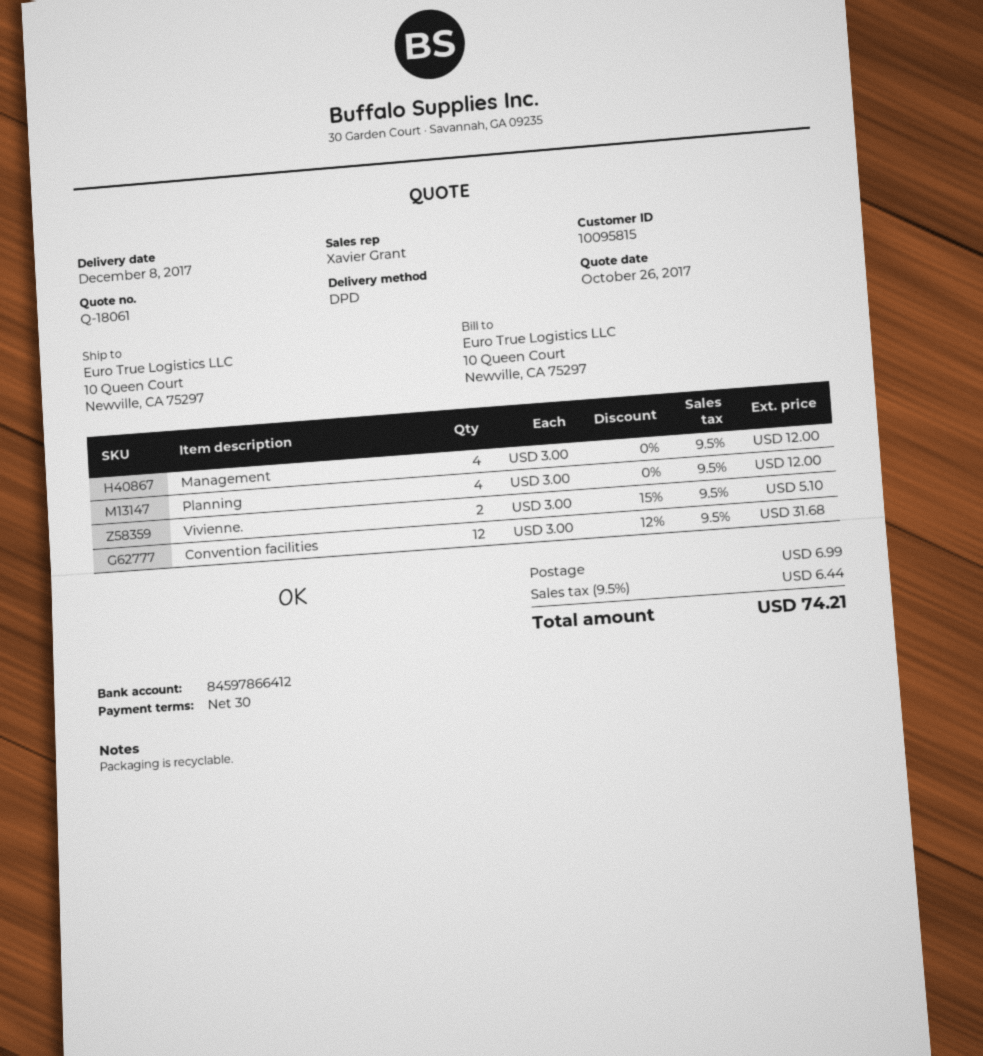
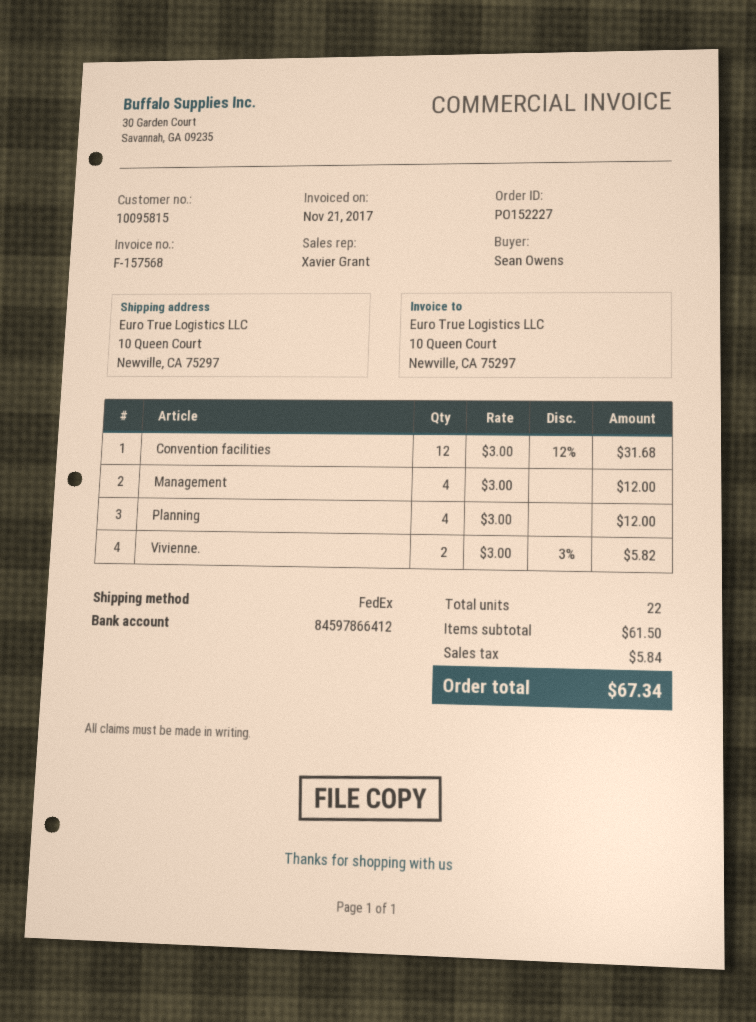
shipping method: DPD -> FedEx
Vivienne.: 2 x 3.00 - 15% = 5.10 -> 2 x 3.00 - 3% = 5.82
shipping: 6.99 -> none
tax: 6.44 -> 5.84
total: 74.21 -> 67.34

